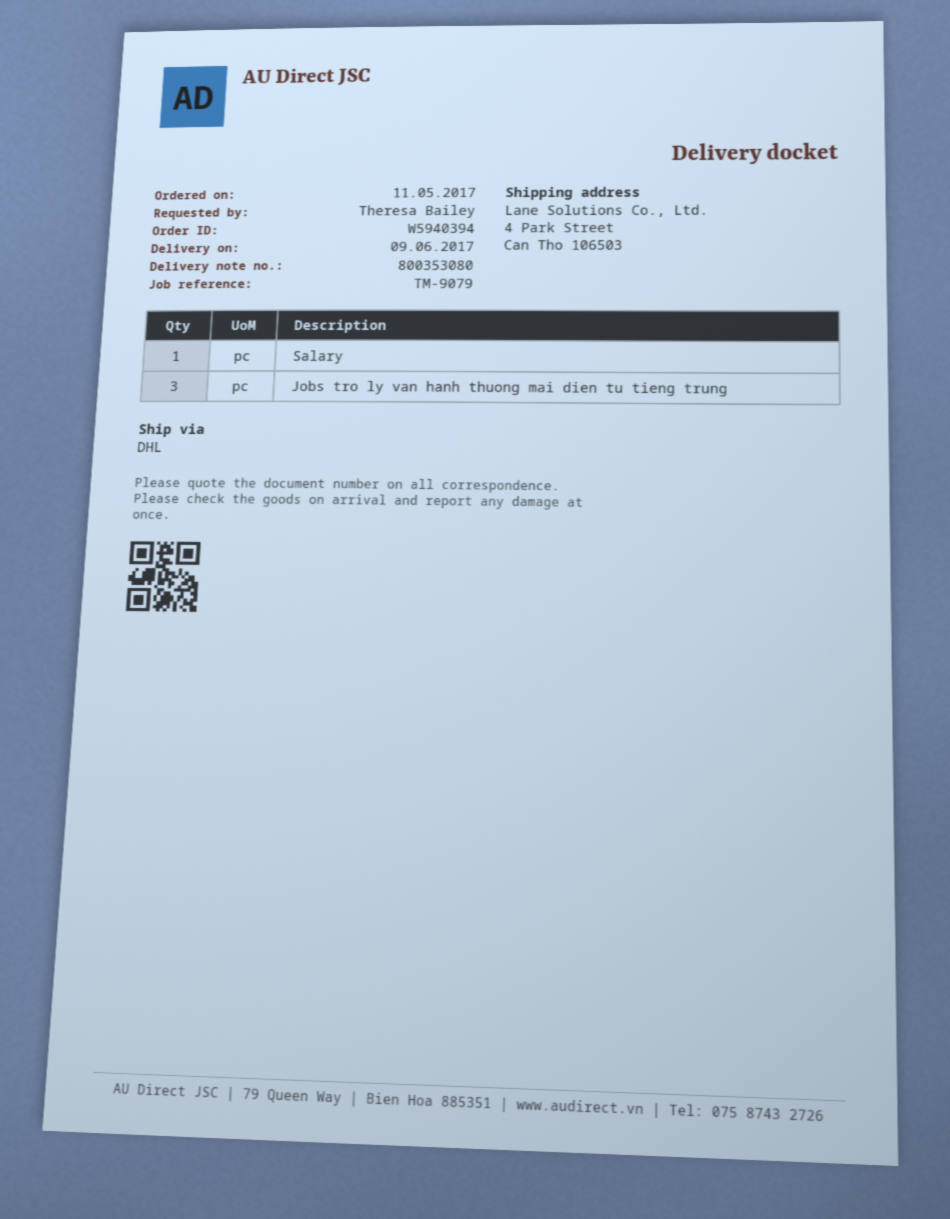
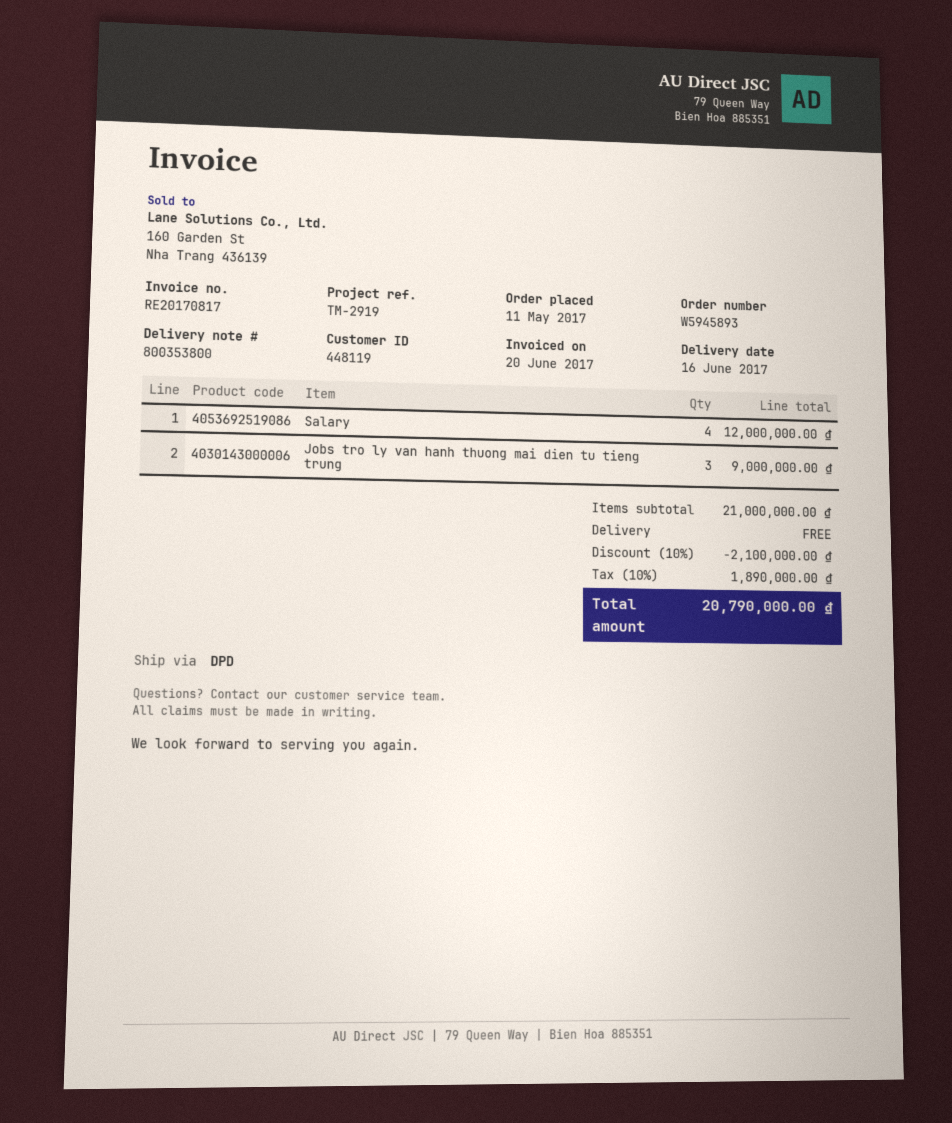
order number: W5940394 -> W5945893
delivery note number: 800353080 -> 800353800
delivery date: 2017-06-09 -> 2017-06-16
reference: TM-9079 -> TM-2919
shipping method: DHL -> DPD
Salary: 1 -> 4

